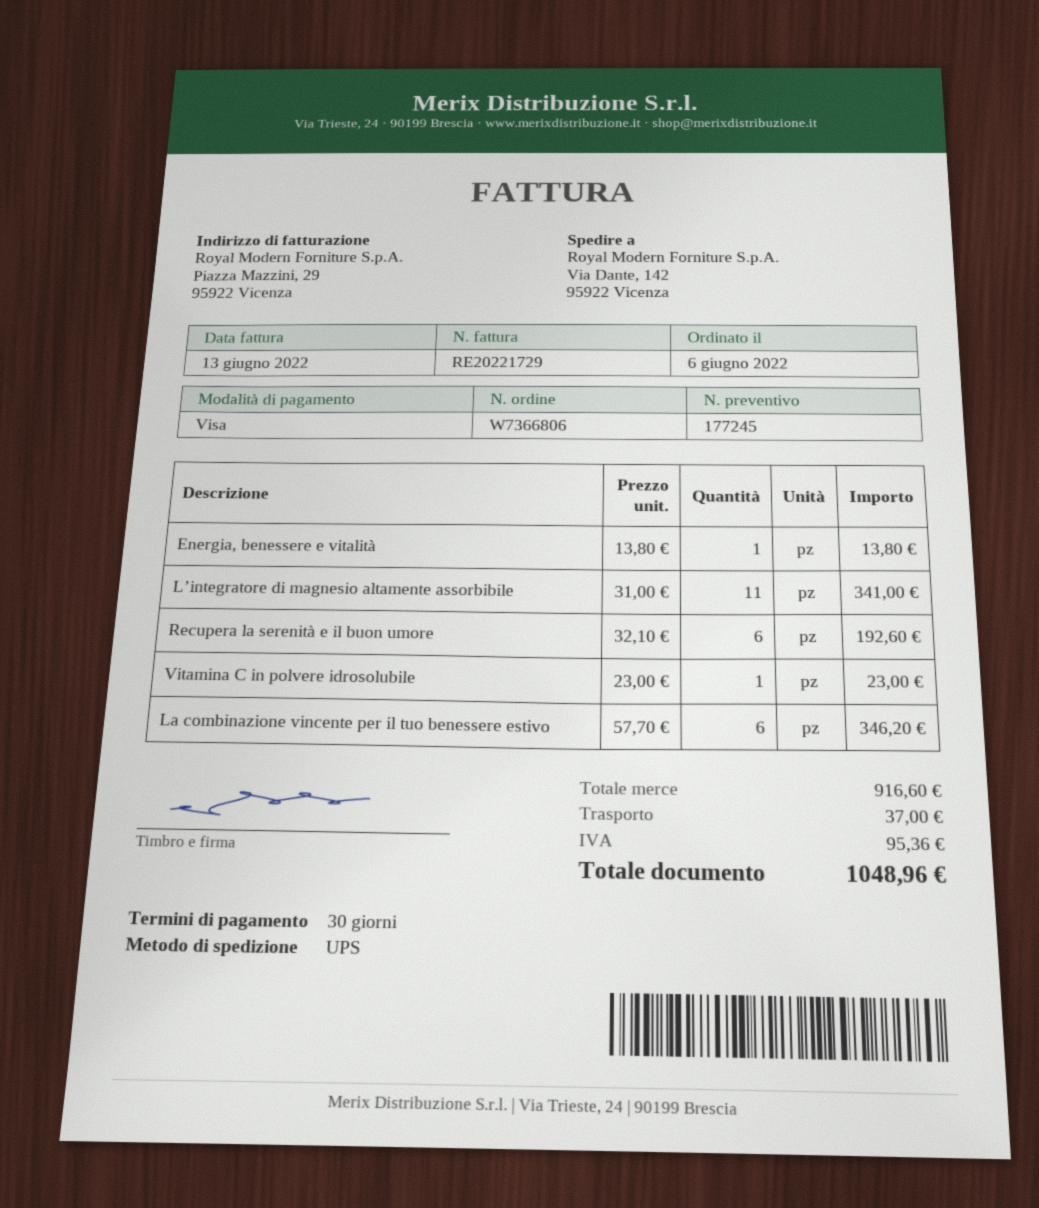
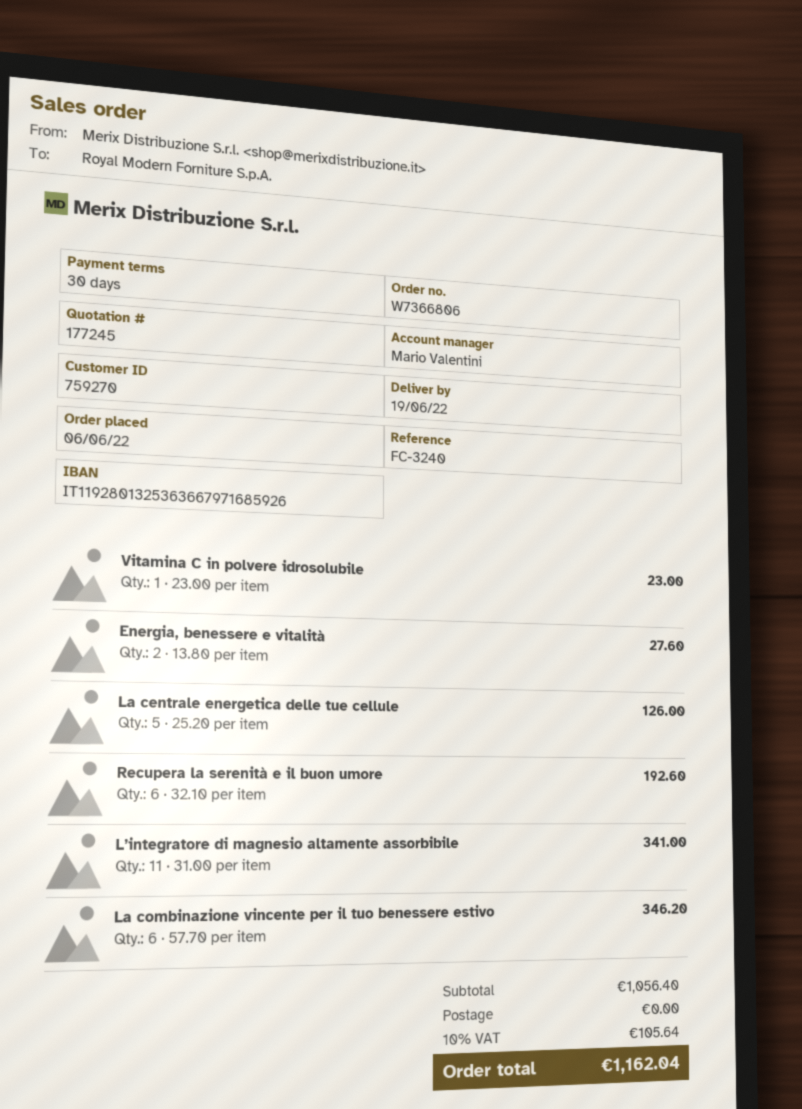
Energia, benessere e vitalità: 1 x 13.80 = 13.80 -> 2 x 13.80 = 27.60
La centrale energetica delle tue cellule: none -> 5 x 25.20 = 126.00
subtotal: 916.60 -> 1056.40
shipping: 37.00 -> 0.00
tax: 95.36 -> 105.64
total: 1048.96 -> 1162.04

